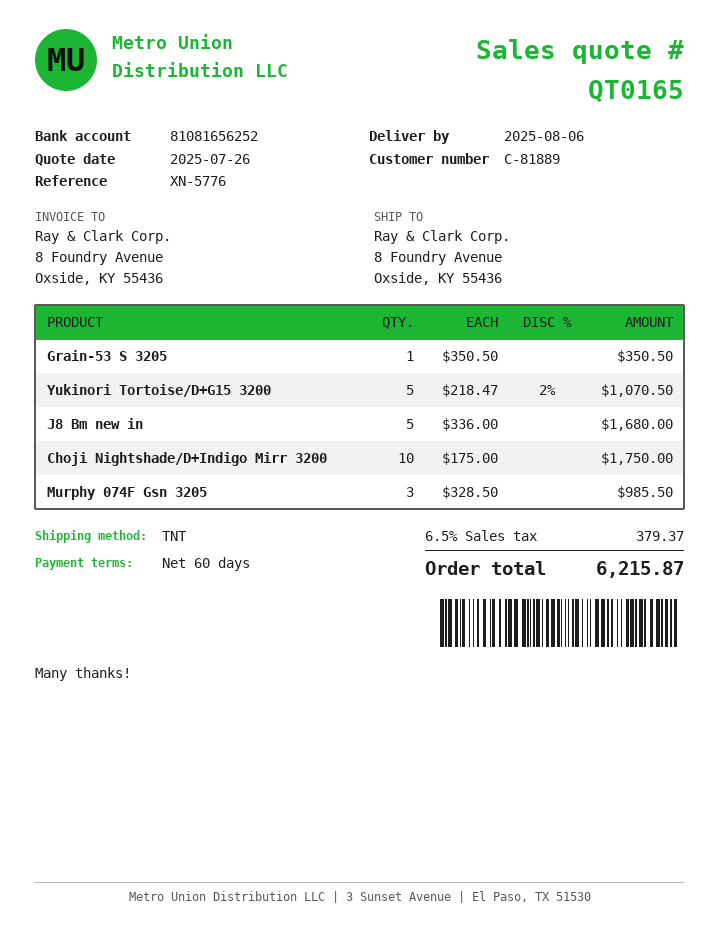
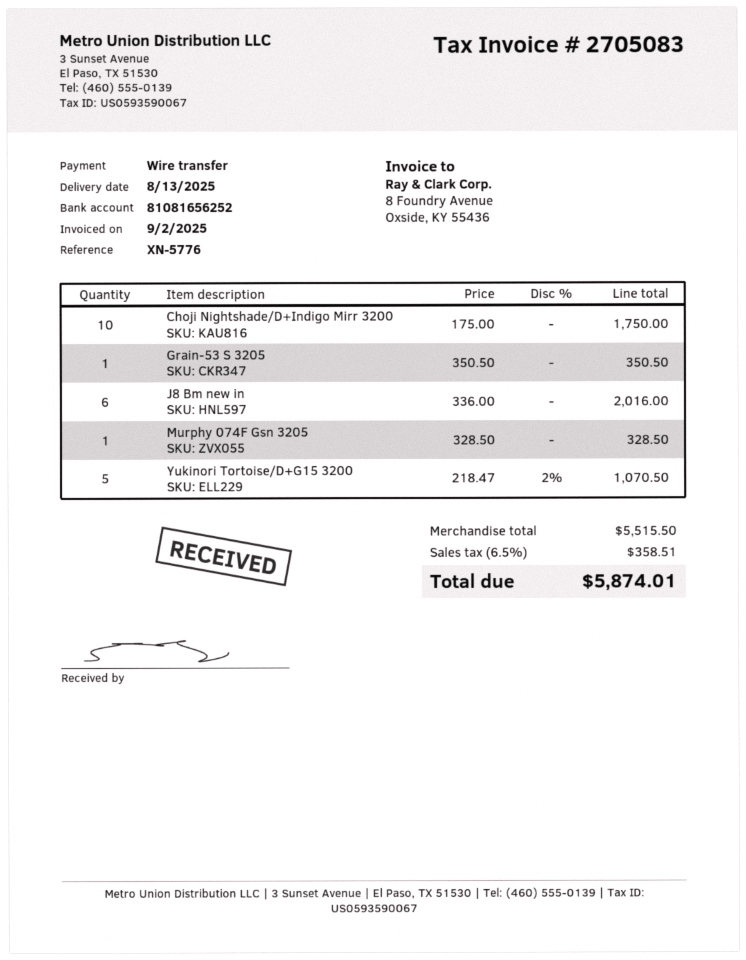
delivery date: 2025-08-06 -> 2025-08-13
J8 Bm new in: 5 x 336.00 = 1680.00 -> 6 x 336.00 = 2016.00
Murphy 074F Gsn 3205: 3 x 328.50 = 985.50 -> 1 x 328.50 = 328.50
tax: 6.5% = 379.37 -> 6.5% = 358.51
total: 6215.87 -> 5874.01

